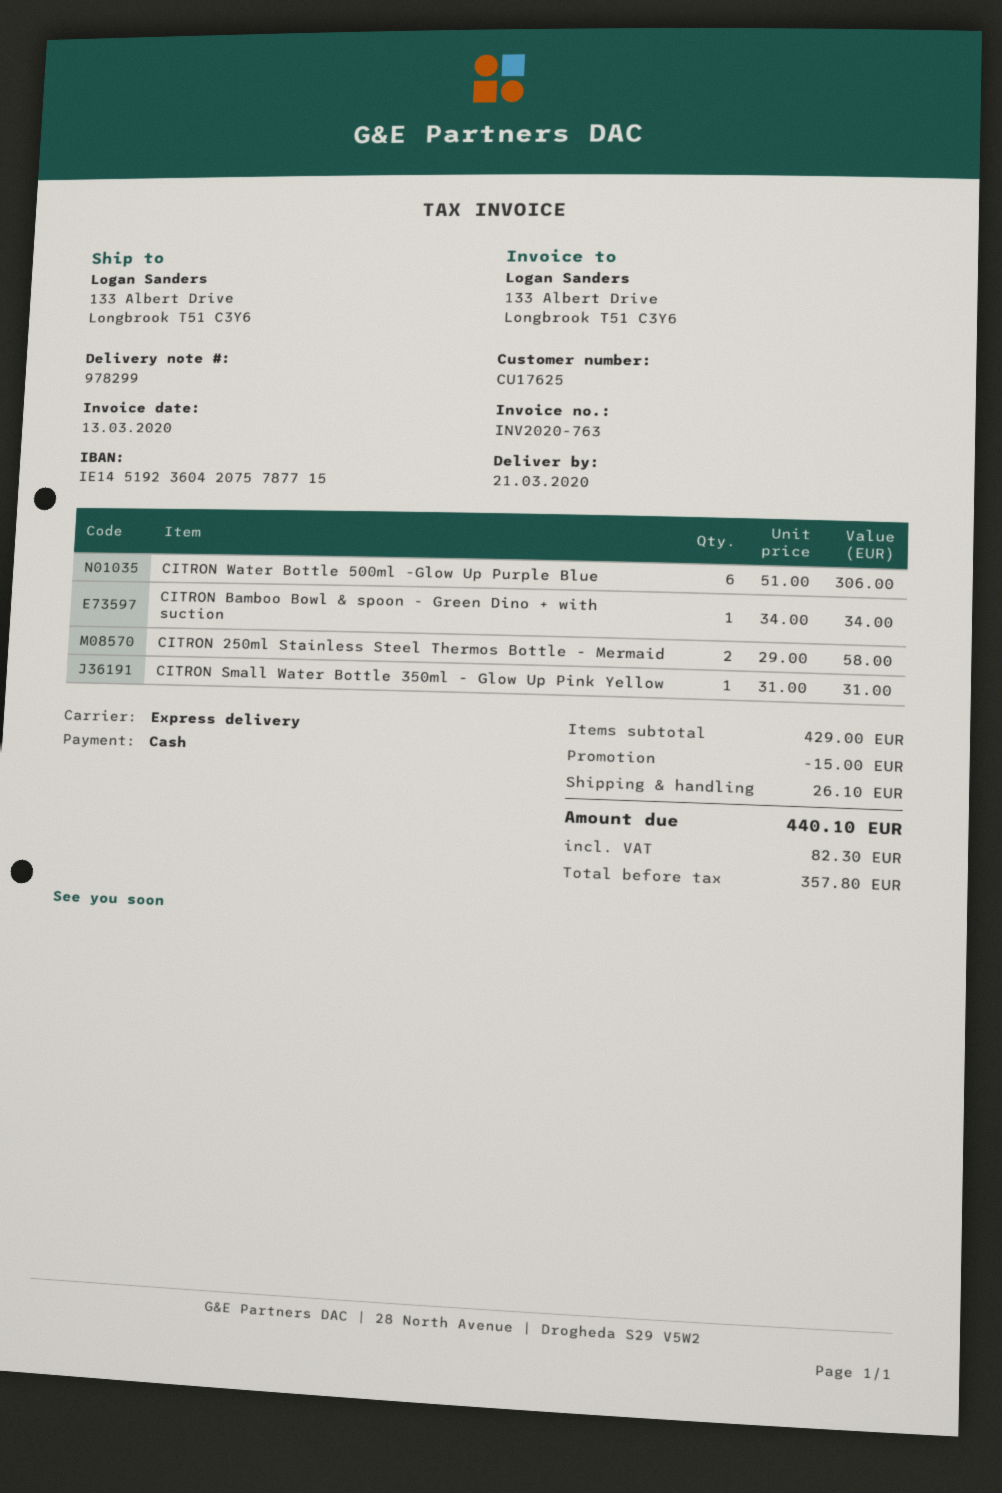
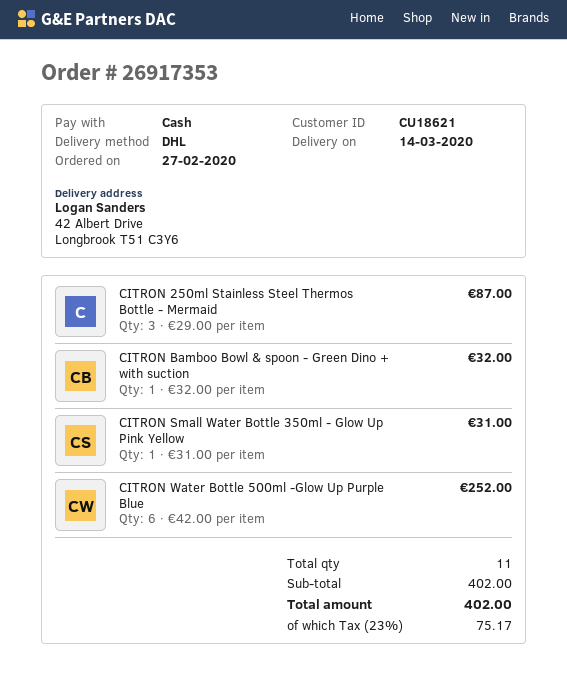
delivery date: 2020-03-21 -> 2020-03-14
customer number: CU17625 -> CU18621
shipping method: express -> DHL
ship to: 133 Albert Drive, Longbrook T51 C3Y6 -> 42 Albert Drive, Longbrook T51 C3Y6
CITRON Water Bottle 500ml -Glow Up Purple Blue: 6 x 51.00 = 306.00 -> 6 x 42.00 = 252.00
CITRON Bamboo Bowl & spoon - Green Dino + with suction: 1 x 34.00 = 34.00 -> 1 x 32.00 = 32.00
CITRON 250ml Stainless Steel Thermos Bottle - Mermaid: 2 x 29.00 = 58.00 -> 3 x 29.00 = 87.00
subtotal: 429.00 -> 402.00
discount: 15.00 -> none
shipping: 26.10 -> none
tax: 82.30 -> 75.17
total: 440.10 -> 402.00

